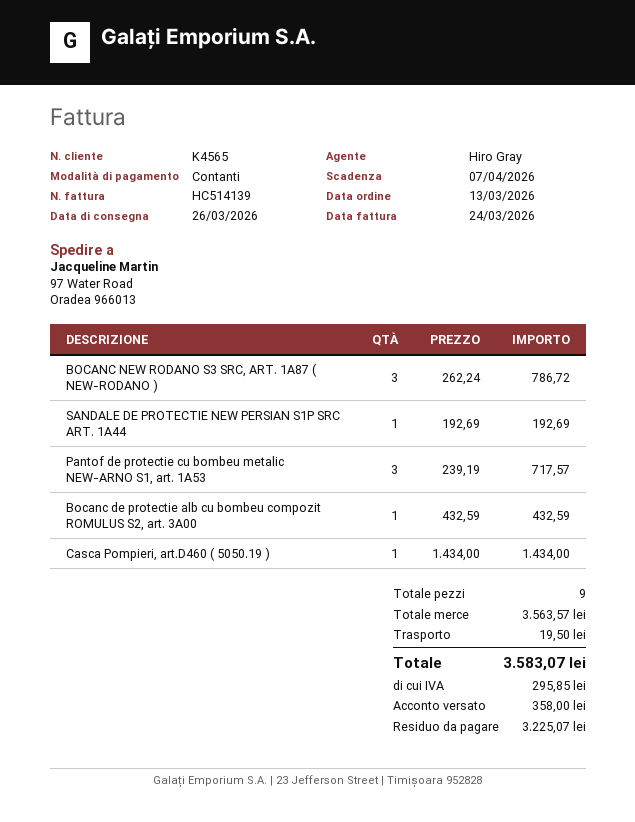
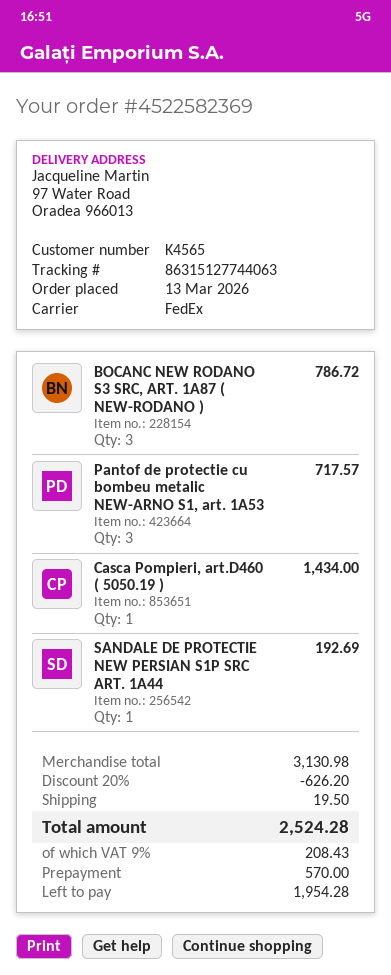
Bocanc de protectie alb cu bombeu compozit ROMULUS S2, art. 3A00: 1 for 432.59 -> none
subtotal: 3563.57 -> 3130.98
discount: none -> 20% = 626.20
tax: 295.85 -> 208.43
total: 3583.07 -> 2524.28
deposit: 358.00 -> 570.00
balance: 3225.07 -> 1954.28

